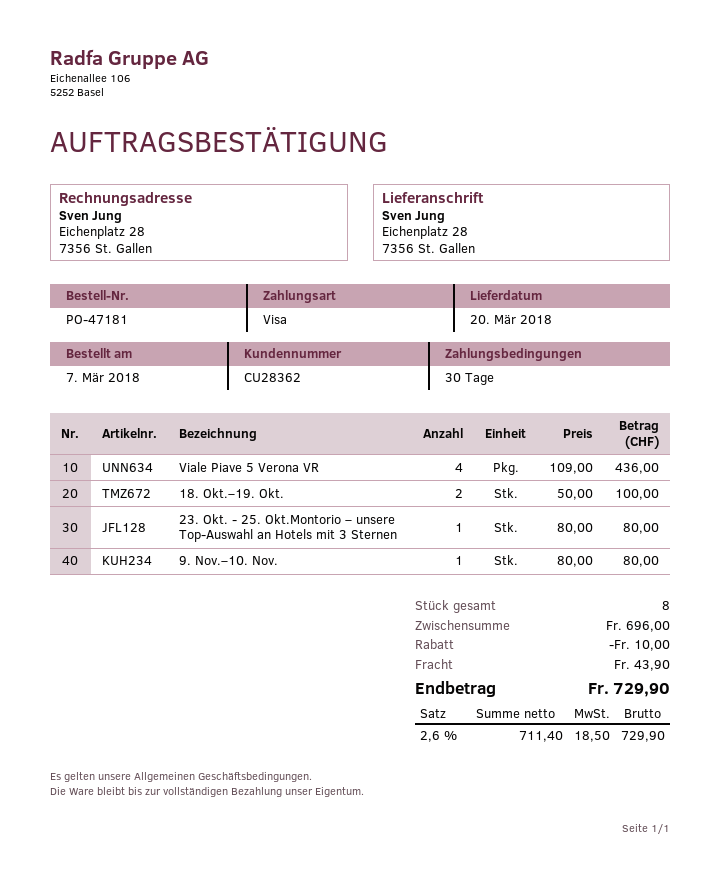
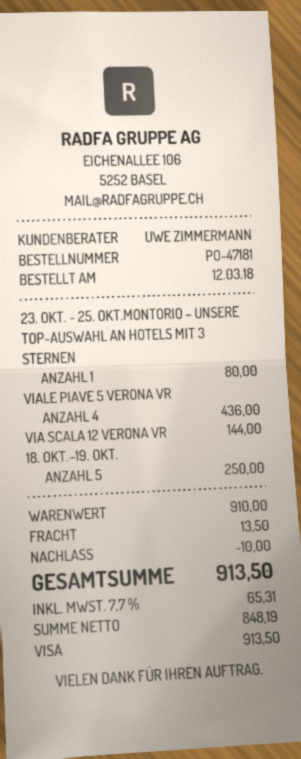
order date: 2018-03-07 -> 2018-03-12
18. Okt.–19. Okt.: 2 for 100.00 -> 5 for 250.00
9. Nov.–10. Nov.: 1 for 80.00 -> none
VIA SCALA 12 VERONA VR: none -> 1 for 144.00
subtotal: 696.00 -> 910.00
shipping: 43.90 -> 13.50
net: 711.40 -> 848.19
tax: 2.6% = 18.50 -> 7.7% = 65.31
total: 729.90 -> 913.50

